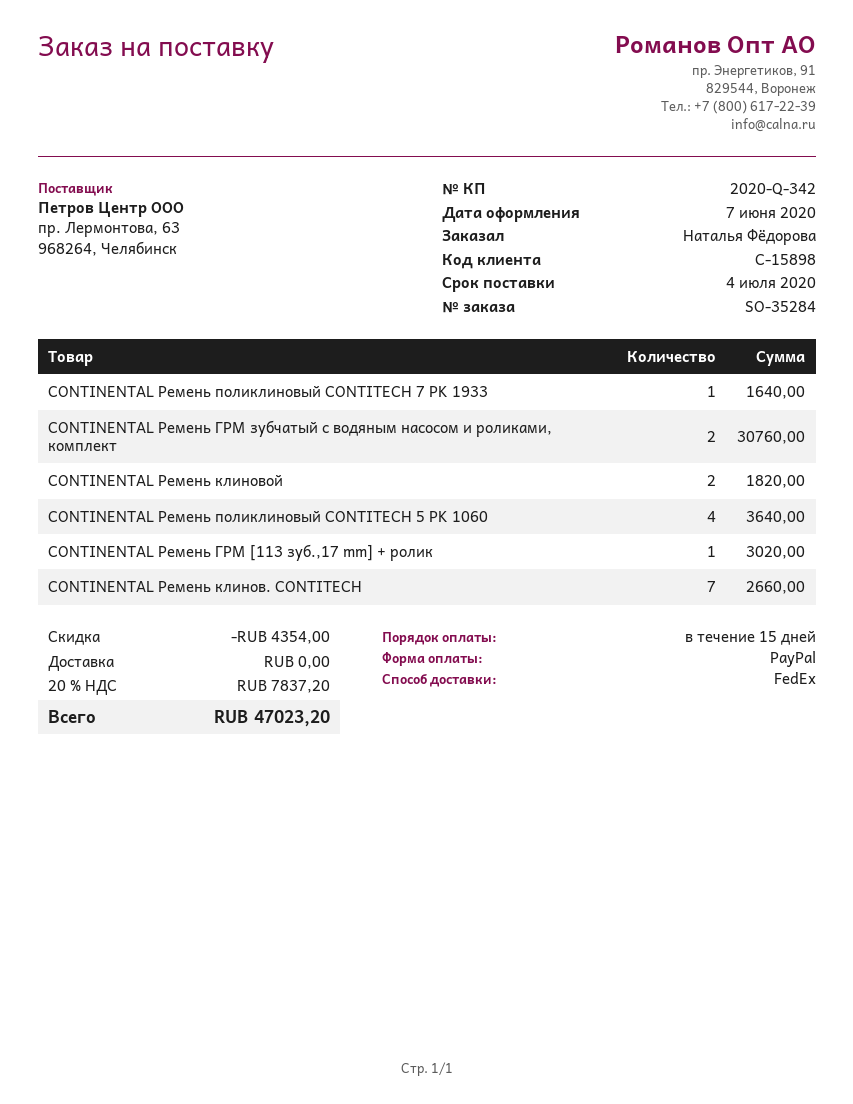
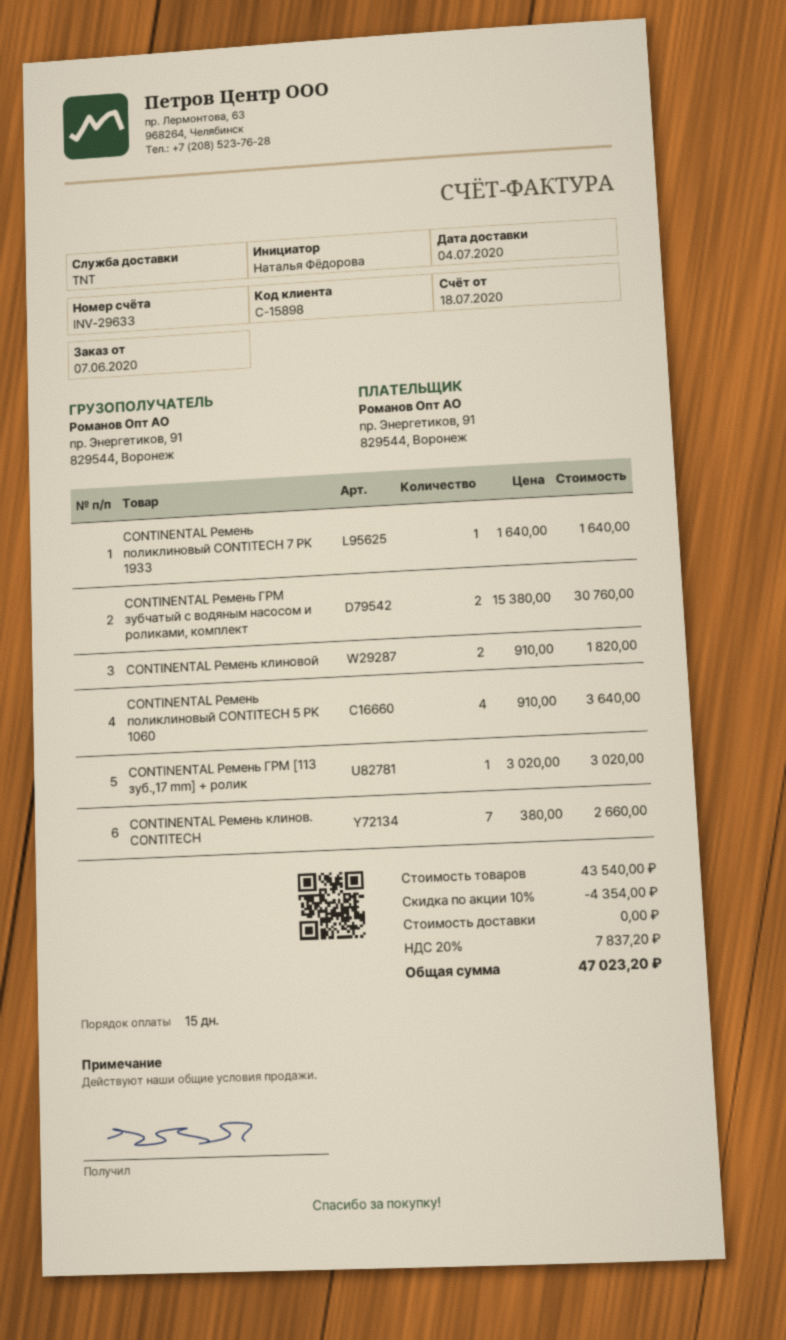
shipping method: FedEx -> TNT

